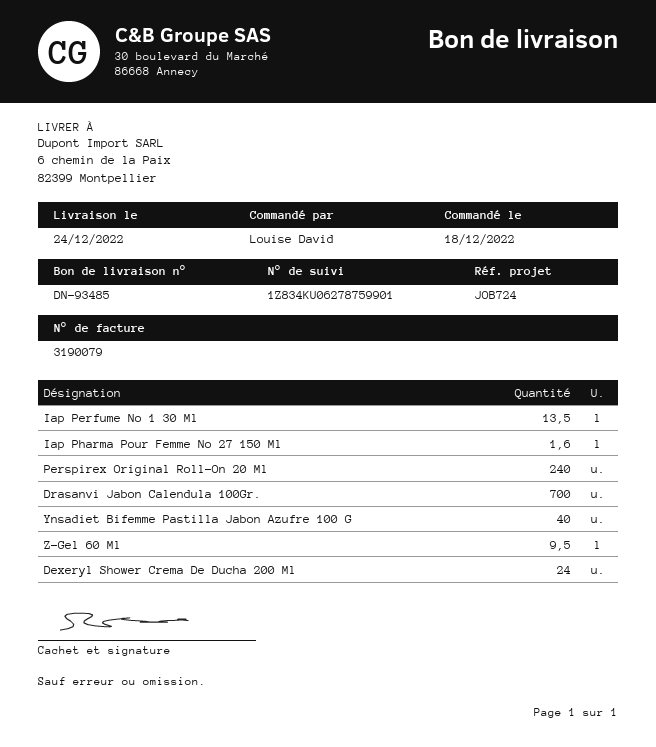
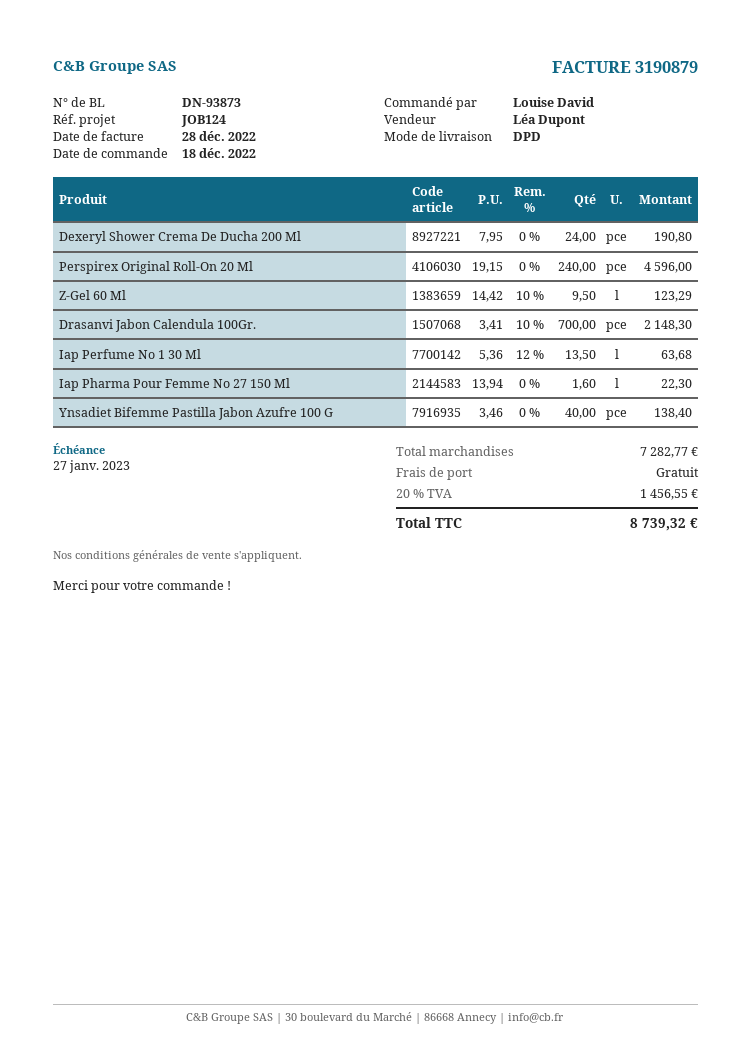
delivery note number: DN-93485 -> DN-93873
invoice number: 3190079 -> 3190879
reference: JOB724 -> JOB124

